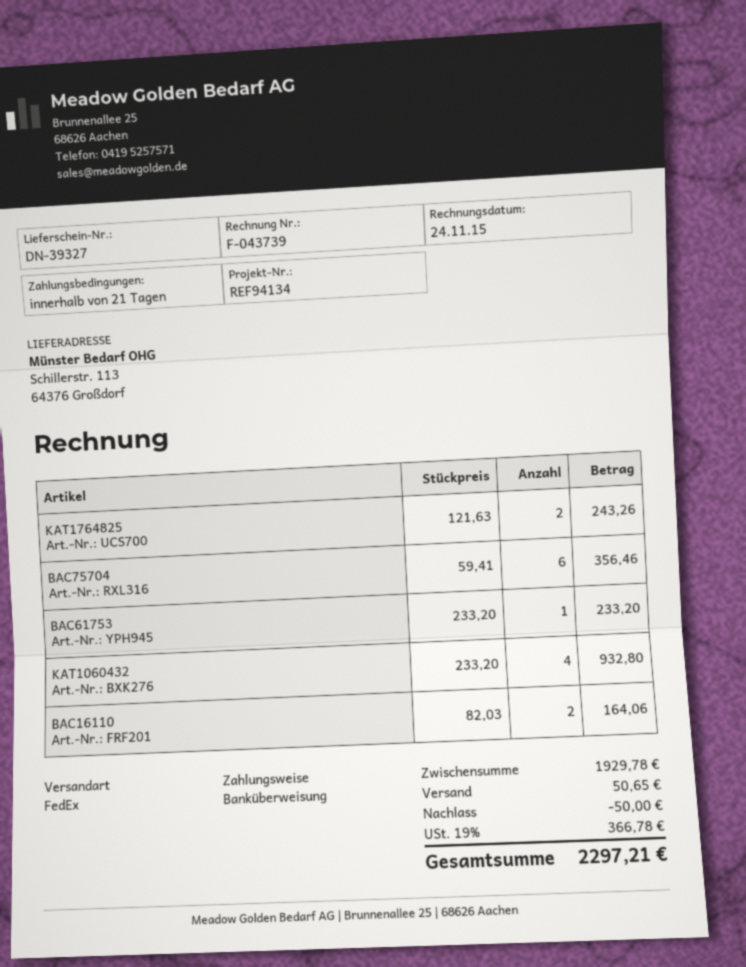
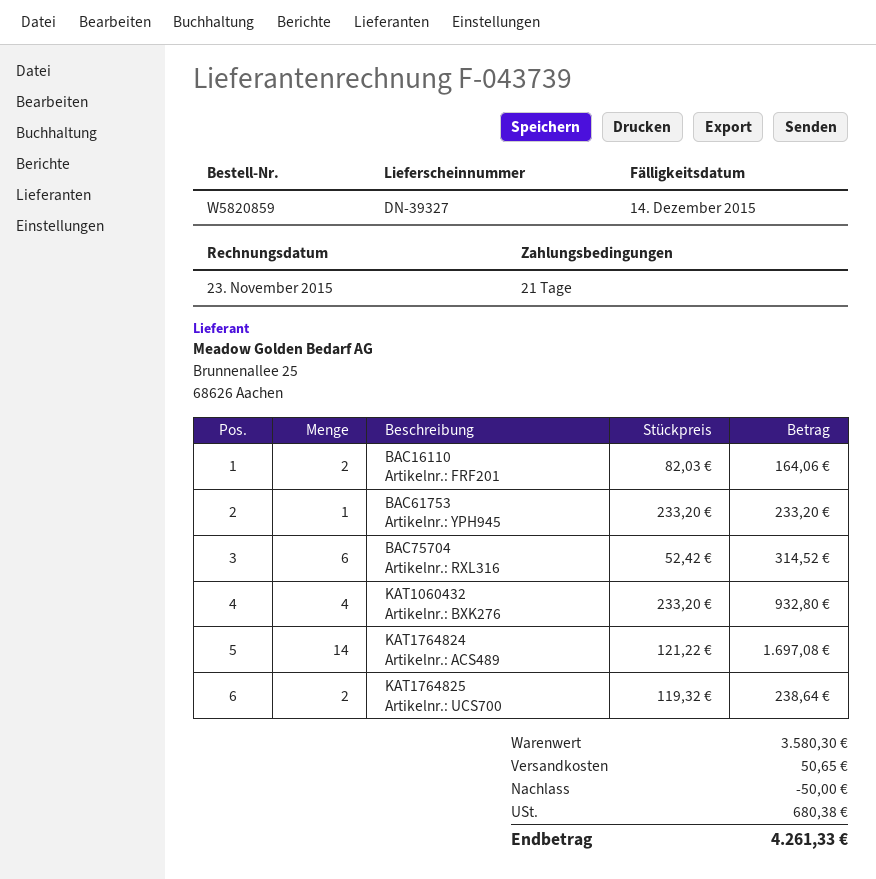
invoice date: 2015-11-24 -> 2015-11-23
KAT1764825: 2 x 121.63 = 243.26 -> 2 x 119.32 = 238.64
BAC75704: 6 x 59.41 = 356.46 -> 6 x 52.42 = 314.52
KAT1764824: none -> 14 x 121.22 = 1697.08
subtotal: 1929.78 -> 3580.30
tax: 366.78 -> 680.38
total: 2297.21 -> 4261.33

